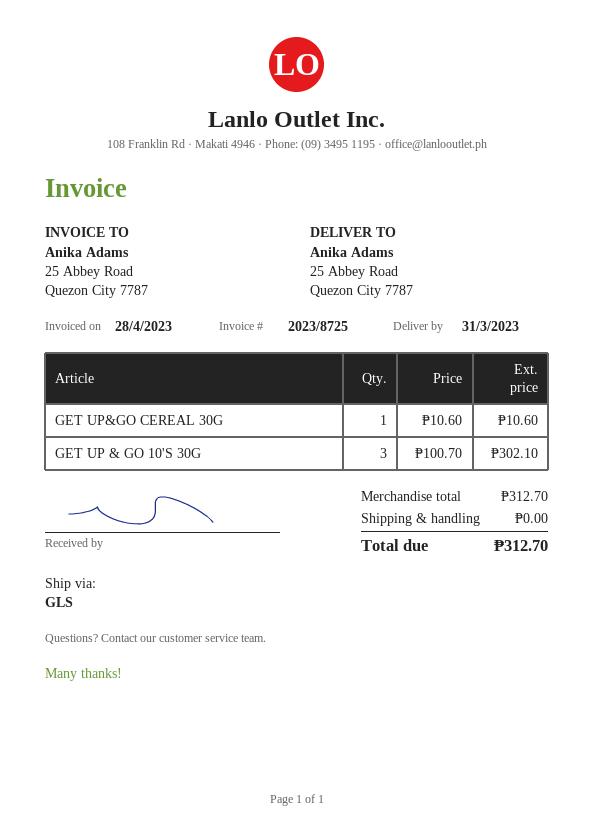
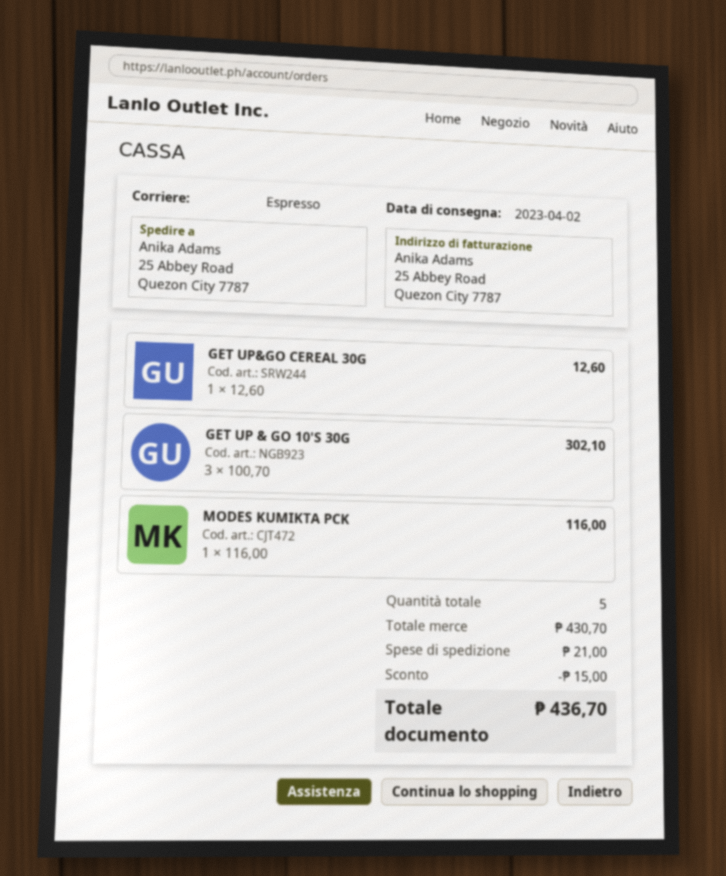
delivery date: 2023-03-31 -> 2023-04-02
shipping method: GLS -> express
GET UP&GO CEREAL 30G: 1 x 10.60 = 10.60 -> 1 x 12.60 = 12.60
MODES KUMIKTA PCK: none -> 1 x 116.00 = 116.00
subtotal: 312.70 -> 430.70
discount: none -> 15.00
shipping: 0.00 -> 21.00
total: 312.70 -> 436.70

